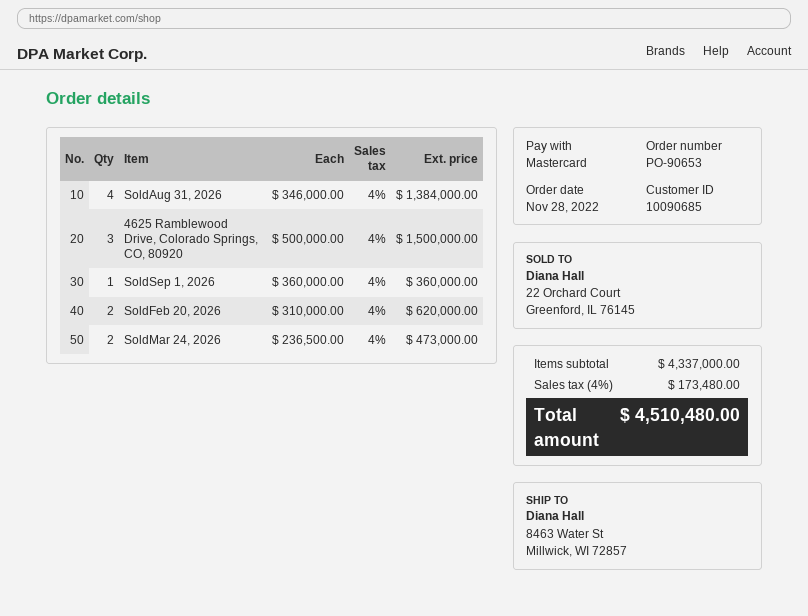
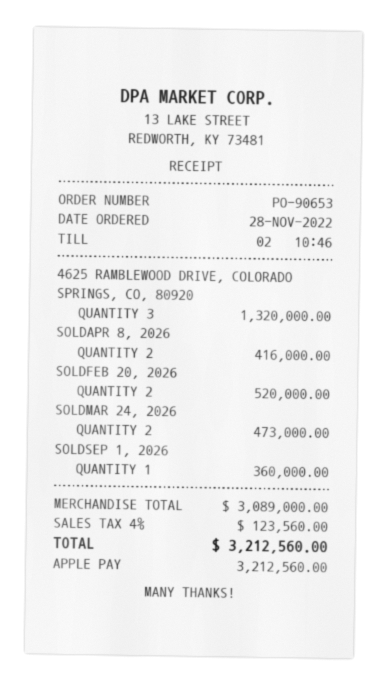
payment method: Mastercard -> Apple Pay
SoldAug 31, 2026: 4 for 1384000.00 -> none
4625 Ramblewood Drive, Colorado Springs, CO, 80920: 3 for 1500000.00 -> 3 for 1320000.00
SoldFeb 20, 2026: 2 for 620000.00 -> 2 for 520000.00
SOLDAPR 8, 2026: none -> 2 for 416000.00
subtotal: 4337000.00 -> 3089000.00
tax: 4% = 173480.00 -> 4% = 123560.00
total: 4510480.00 -> 3212560.00

